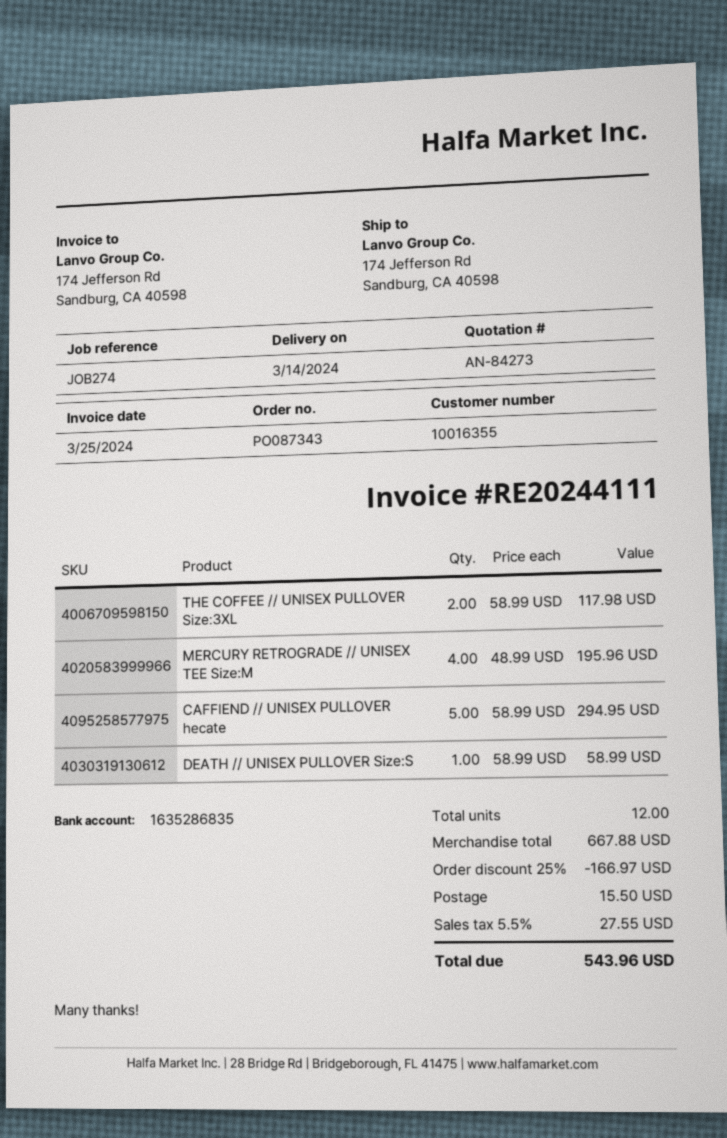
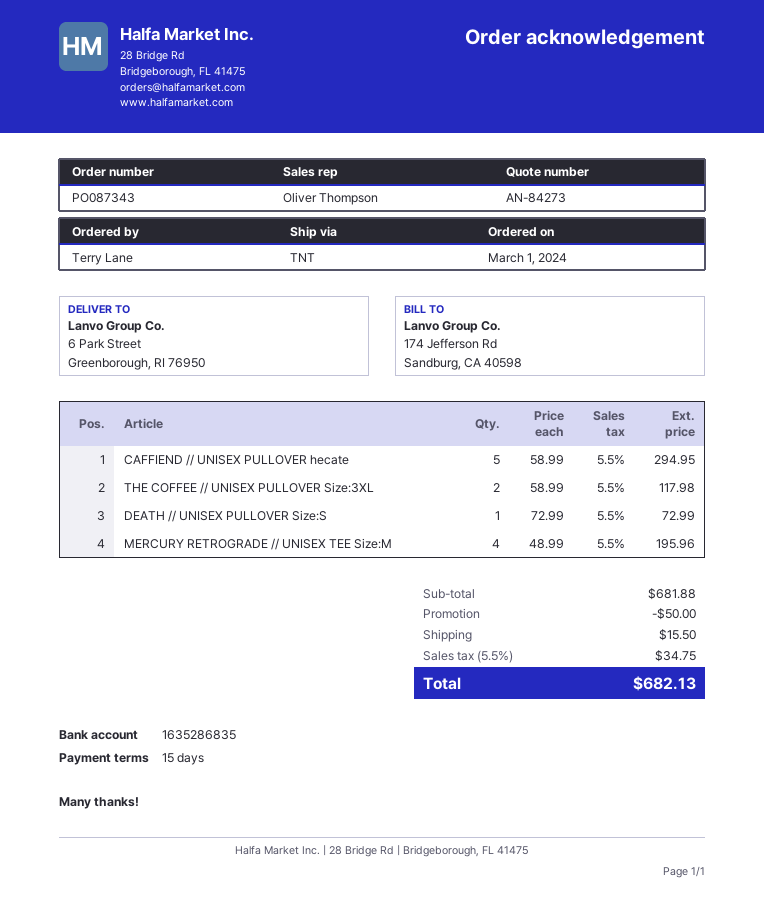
ship to: 174 Jefferson Rd, Sandburg, CA 40598 -> 6 Park Street, Greenborough, RI 76950
DEATH // UNISEX PULLOVER Size:S: 1 x 58.99 = 58.99 -> 1 x 72.99 = 72.99
subtotal: 667.88 -> 681.88
discount: 166.97 -> 50.00
tax: 5.5% = 27.55 -> 5.5% = 34.75
total: 543.96 -> 682.13

